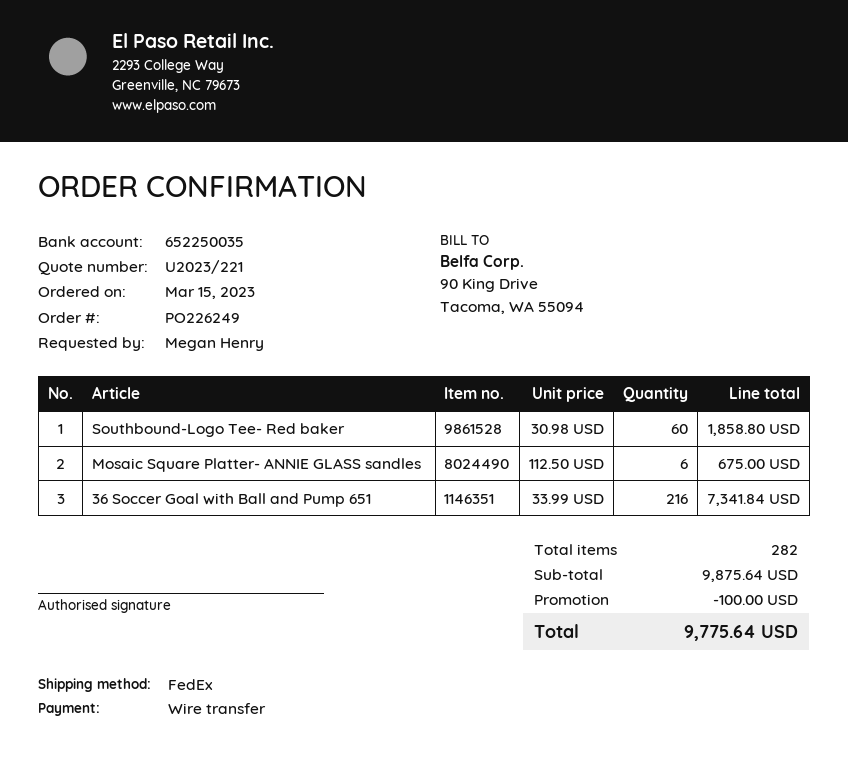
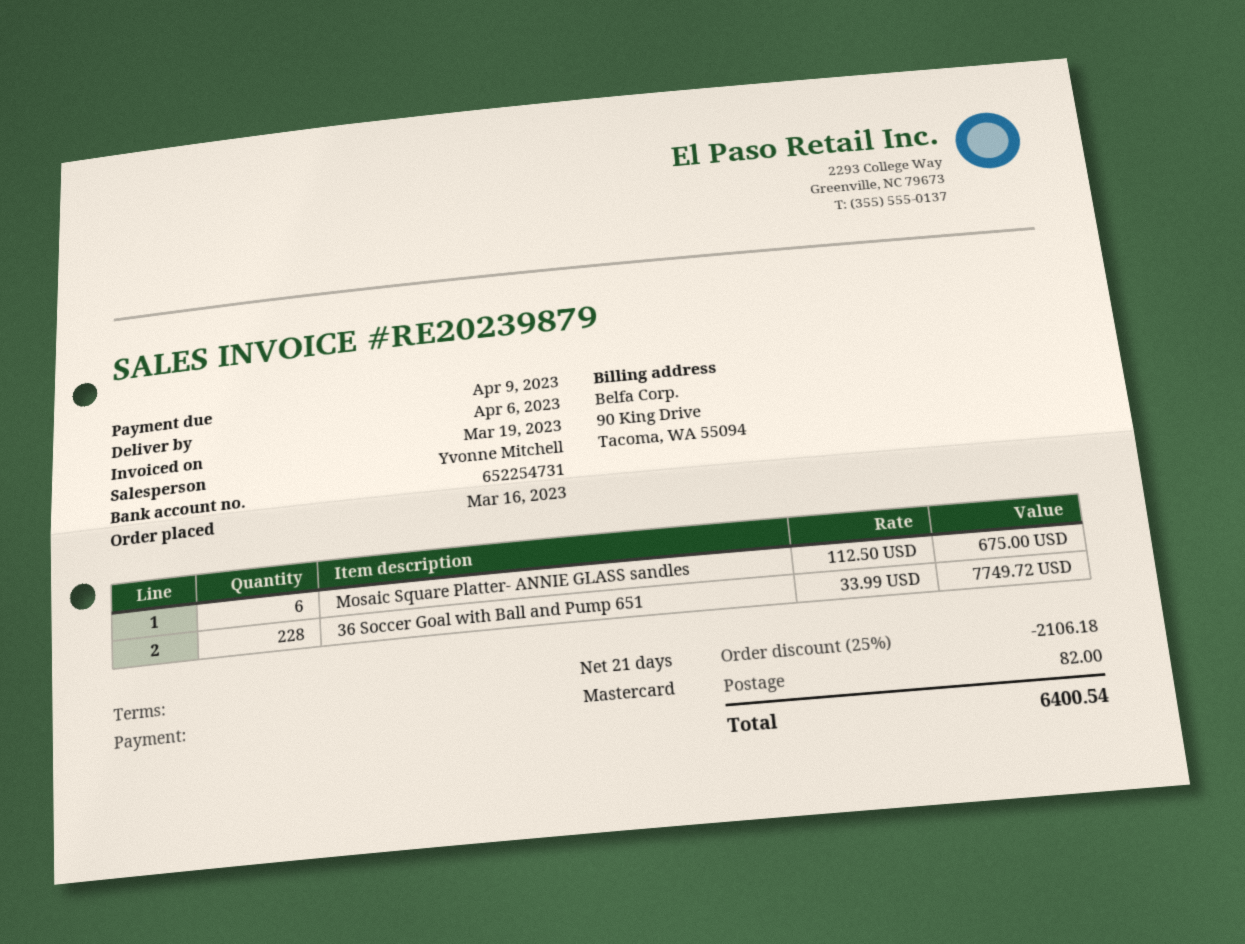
order date: 2023-03-15 -> 2023-03-16
payment method: bank transfer -> Mastercard
bank account: 652250035 -> 652254731
Southbound-Logo Tee- Red baker: 60 x 30.98 = 1858.80 -> none
36 Soccer Goal with Ball and Pump 651: 216 x 33.99 = 7341.84 -> 228 x 33.99 = 7749.72
discount: 100.00 -> 2106.18
shipping: none -> 82.00
total: 9775.64 -> 6400.54

